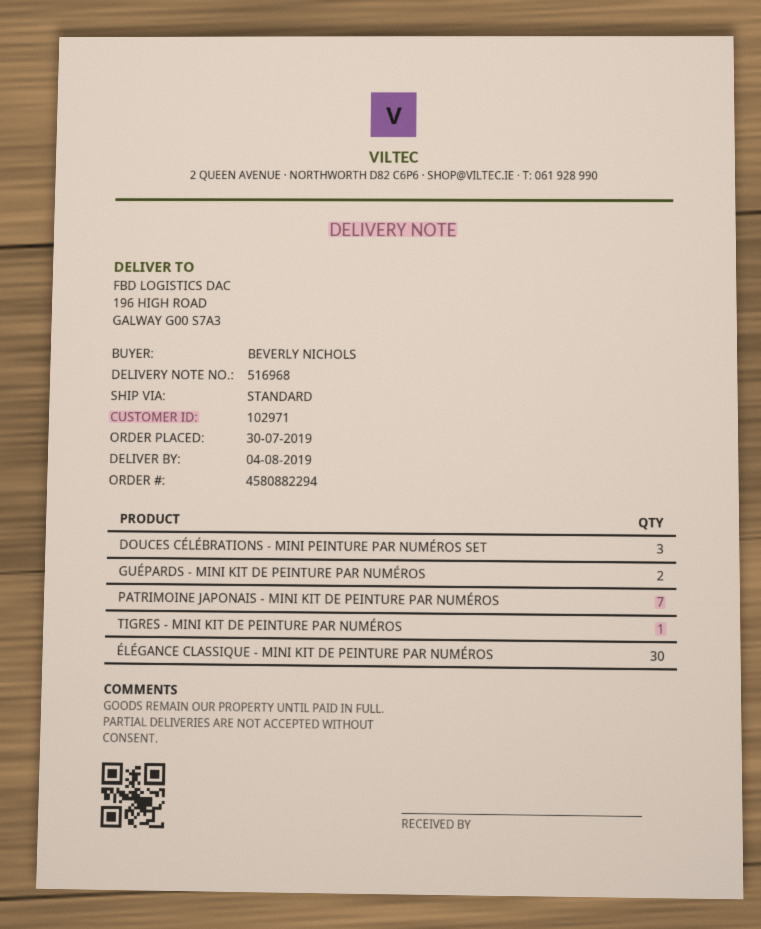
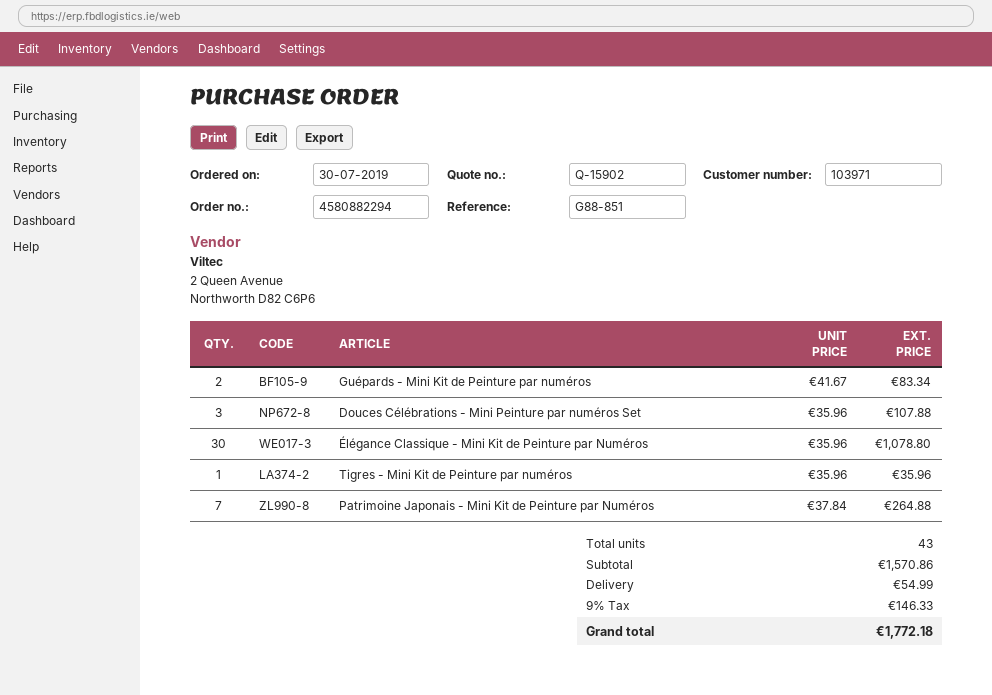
customer number: 102971 -> 103971

